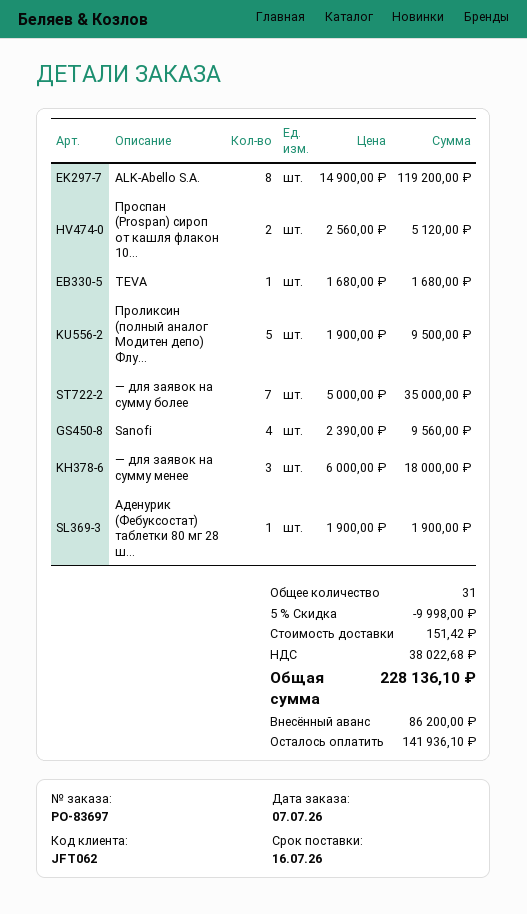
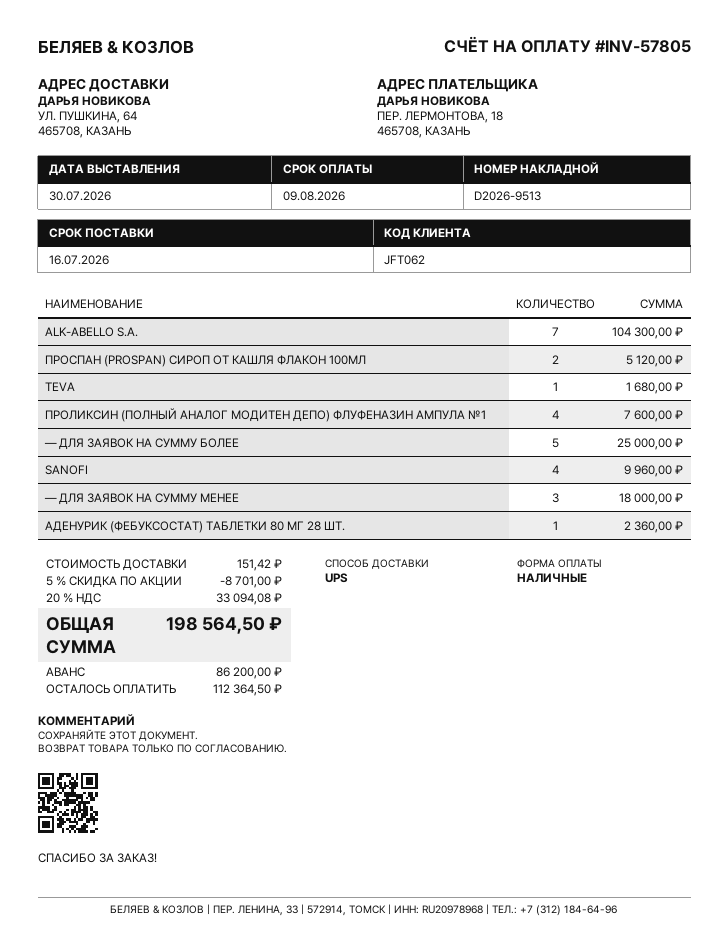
ALK-Abello S.A.: 8 for 119200.00 -> 7 for 104300.00
Проликсин (полный аналог Модитен депо) Флу...: 5 for 9500.00 -> 4 for 7600.00
— для заявок на сумму более: 7 for 35000.00 -> 5 for 25000.00
Sanofi: 4 for 9560.00 -> 4 for 9960.00
Аденурик (Фебуксостат) таблетки 80 мг 28 ш...: 1 for 1900.00 -> 1 for 2360.00
discount: 5% = 9998.00 -> 5% = 8701.00
tax: 38022.68 -> 33094.08
total: 228136.10 -> 198564.50
balance: 141936.10 -> 112364.50

